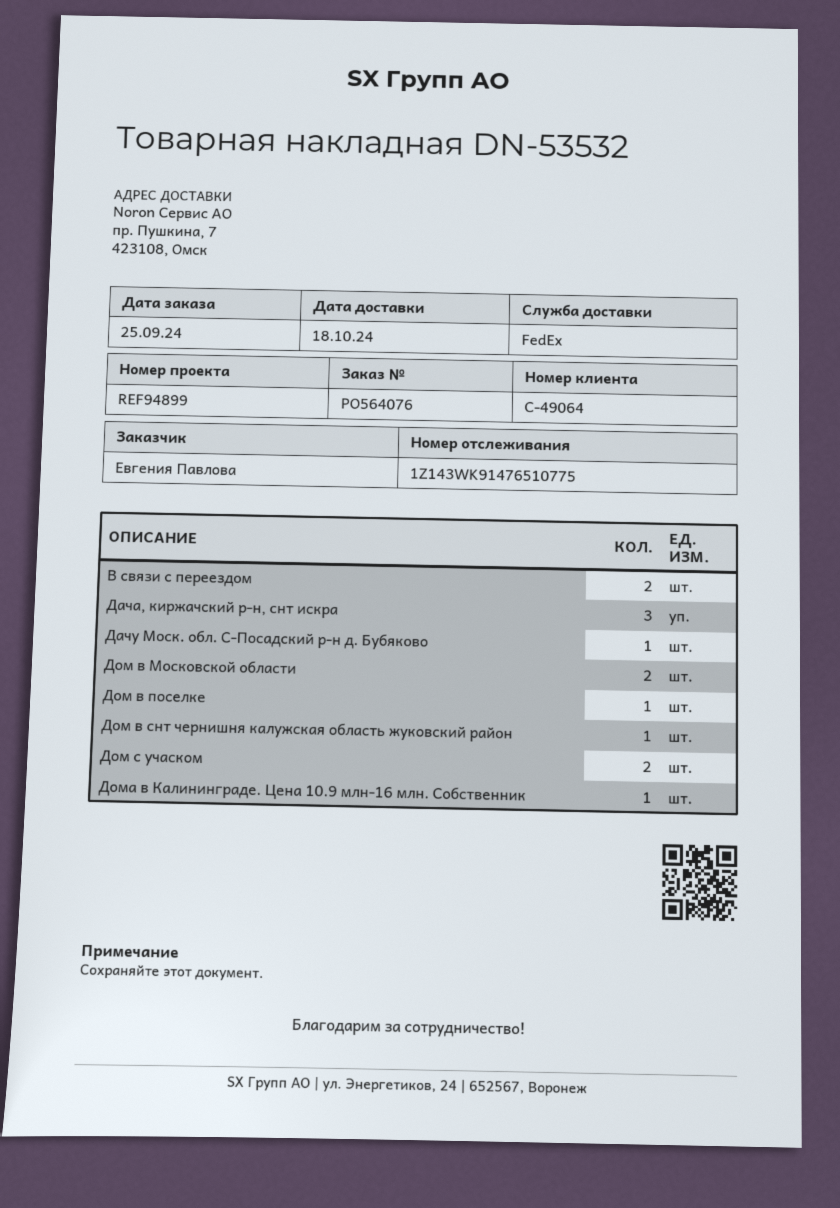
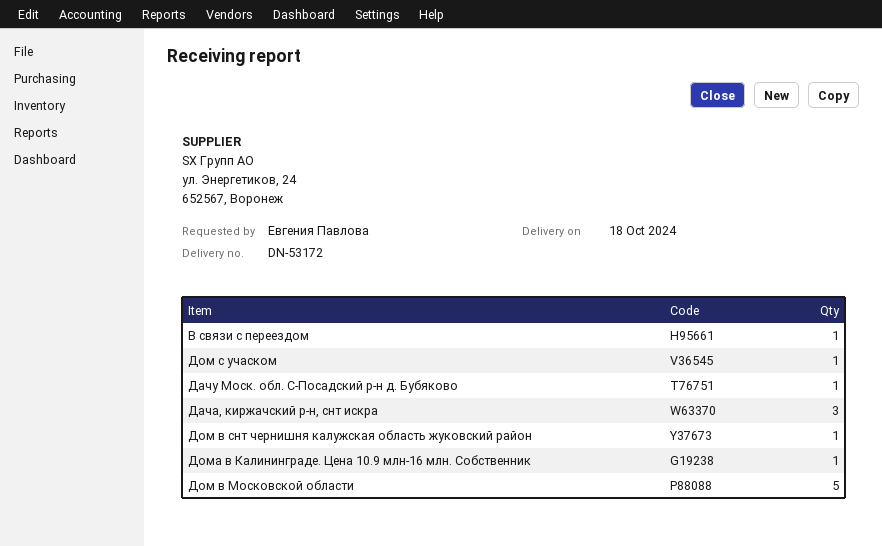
delivery note number: DN-53532 -> DN-53172
В связи с переездом: 2 -> 1
Дом в Московской области: 2 -> 5
Дом в поселке: 1 -> none
Дом с учаском: 2 -> 1

